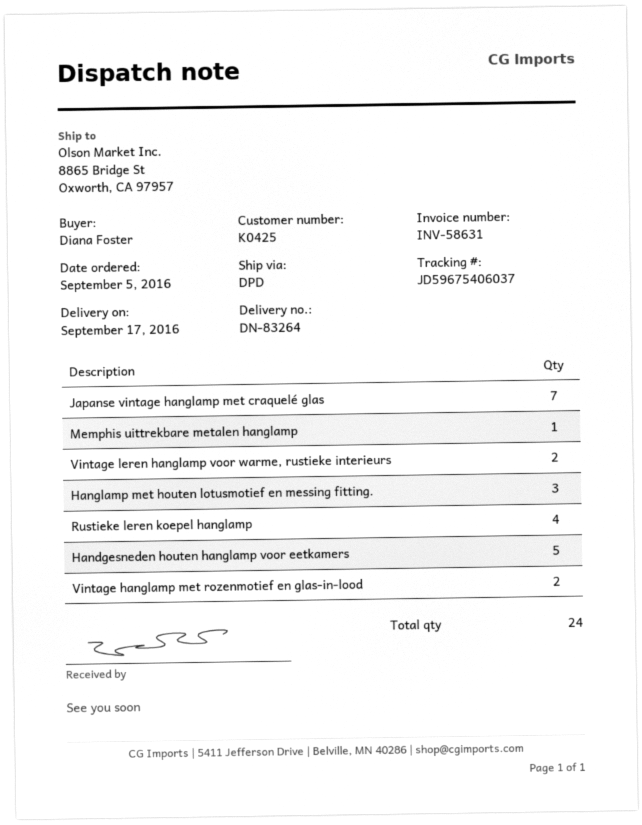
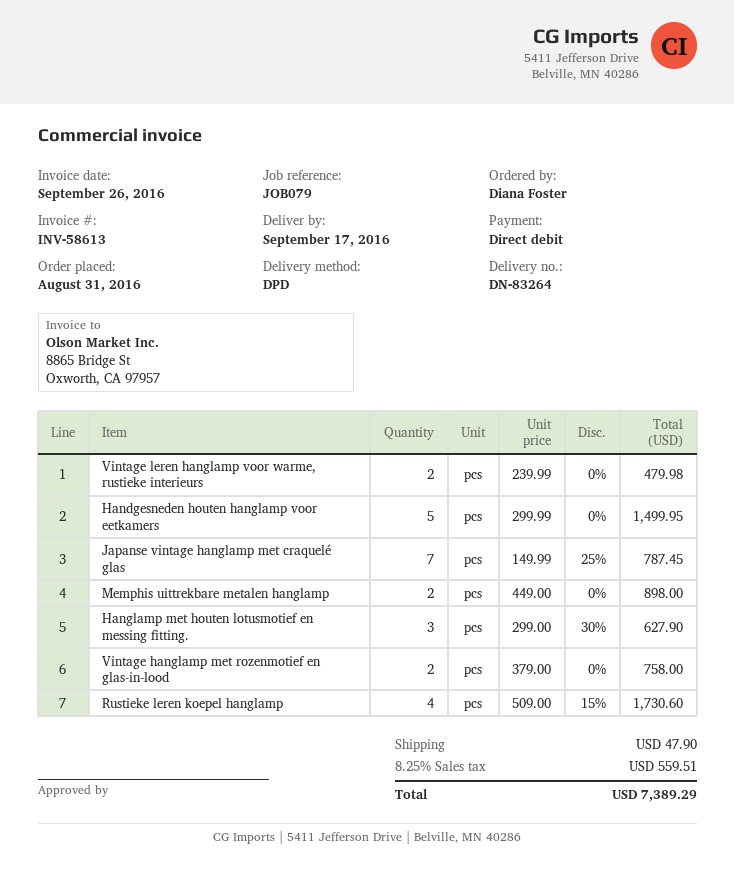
order date: 2016-09-05 -> 2016-08-31
invoice number: INV-58631 -> INV-58613
Memphis uittrekbare metalen hanglamp: 1 -> 2

